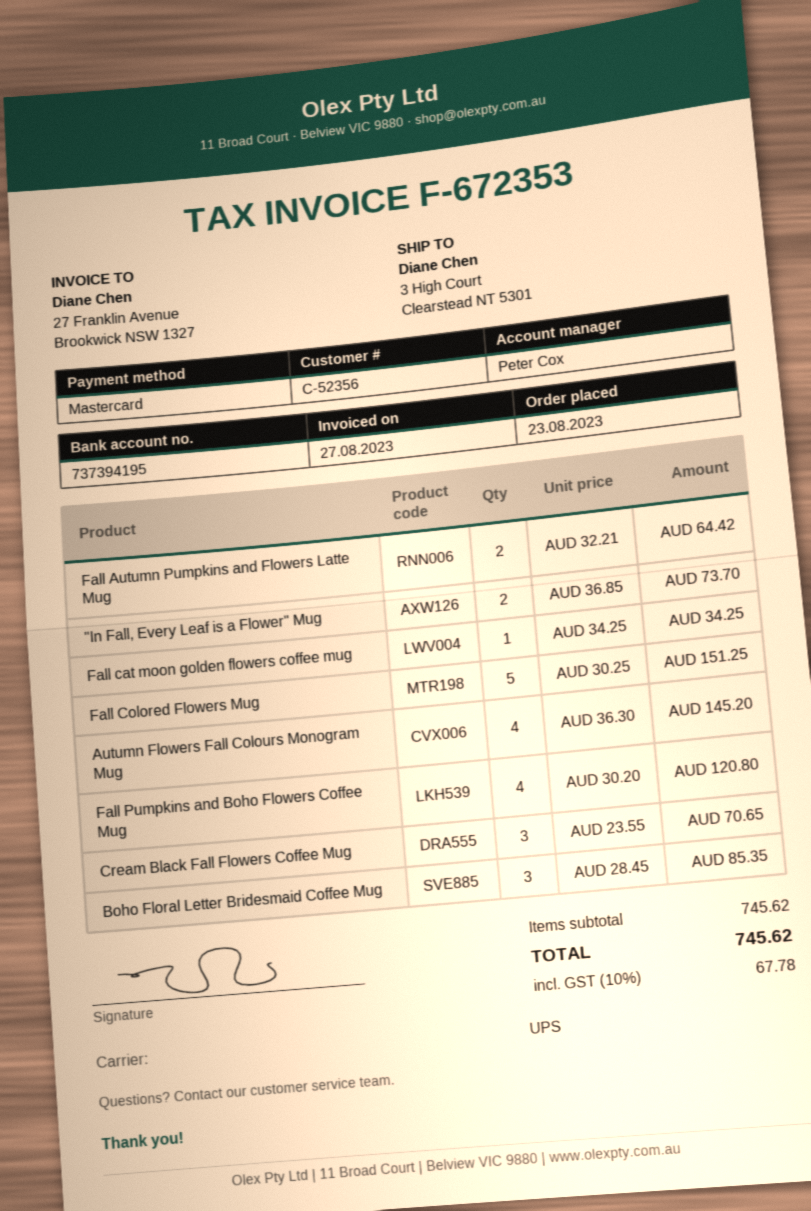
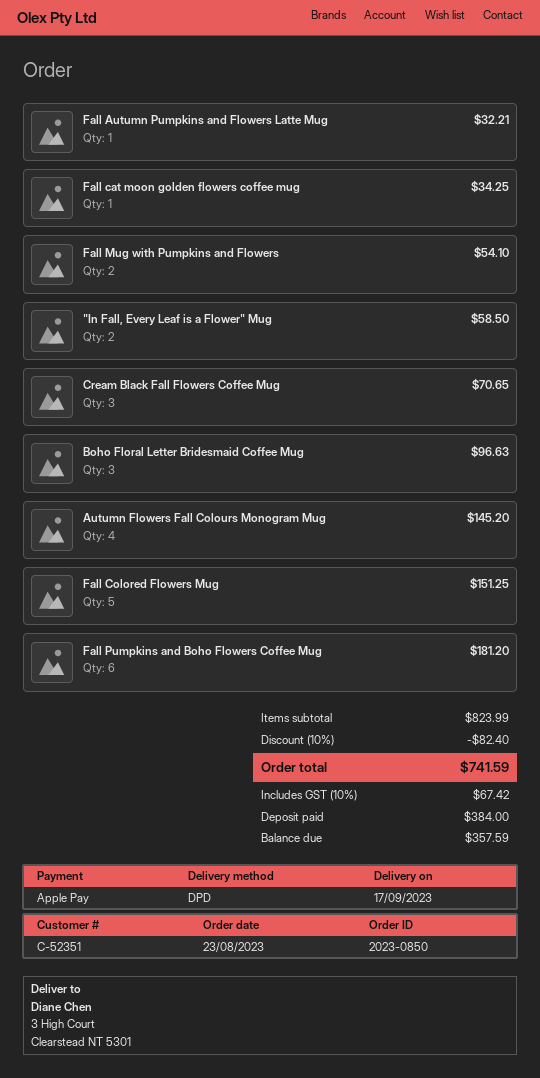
customer number: C-52356 -> C-52351
payment method: Mastercard -> Apple Pay
shipping method: UPS -> DPD
Fall Autumn Pumpkins and Flowers Latte Mug: 2 for 64.42 -> 1 for 32.21
"In Fall, Every Leaf is a Flower" Mug: 2 for 73.70 -> 2 for 58.50
Fall Pumpkins and Boho Flowers Coffee Mug: 4 for 120.80 -> 6 for 181.20
Boho Floral Letter Bridesmaid Coffee Mug: 3 for 85.35 -> 3 for 96.63
Fall Mug with Pumpkins and Flowers: none -> 2 for 54.10
subtotal: 745.62 -> 823.99
discount: none -> 10% = 82.40
tax: 10% = 67.78 -> 10% = 67.42
total: 745.62 -> 741.59

